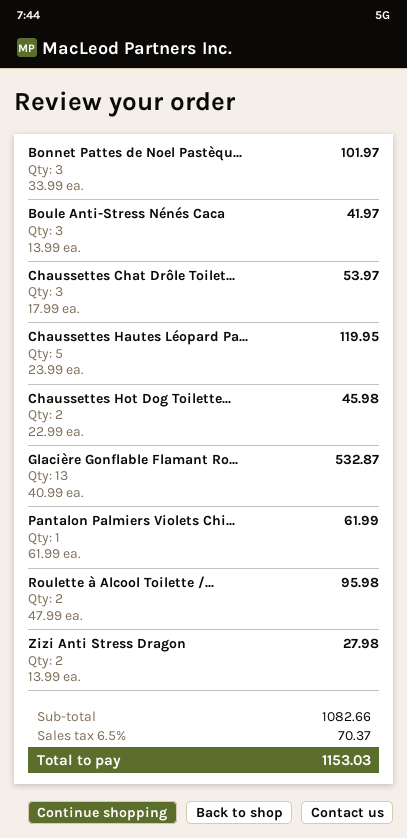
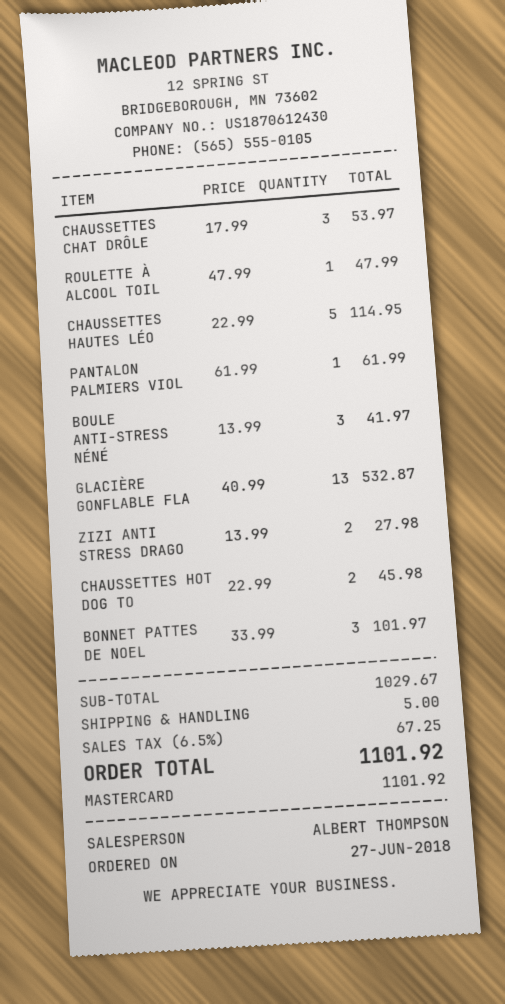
Chaussettes Hautes Léopard Pa...: 5 x 23.99 = 119.95 -> 5 x 22.99 = 114.95
Roulette à Alcool Toilette /...: 2 x 47.99 = 95.98 -> 1 x 47.99 = 47.99
subtotal: 1082.66 -> 1029.67
shipping: none -> 5.00
tax: 6.5% = 70.37 -> 6.5% = 67.25
total: 1153.03 -> 1101.92

